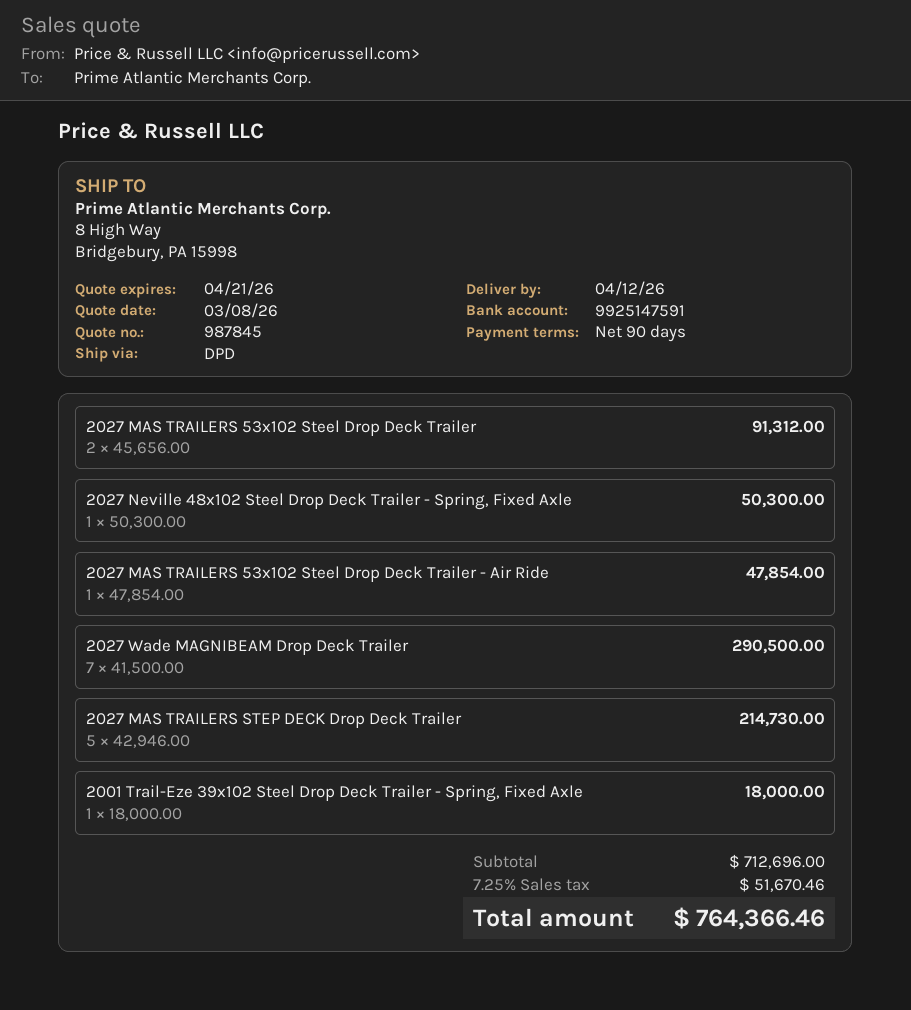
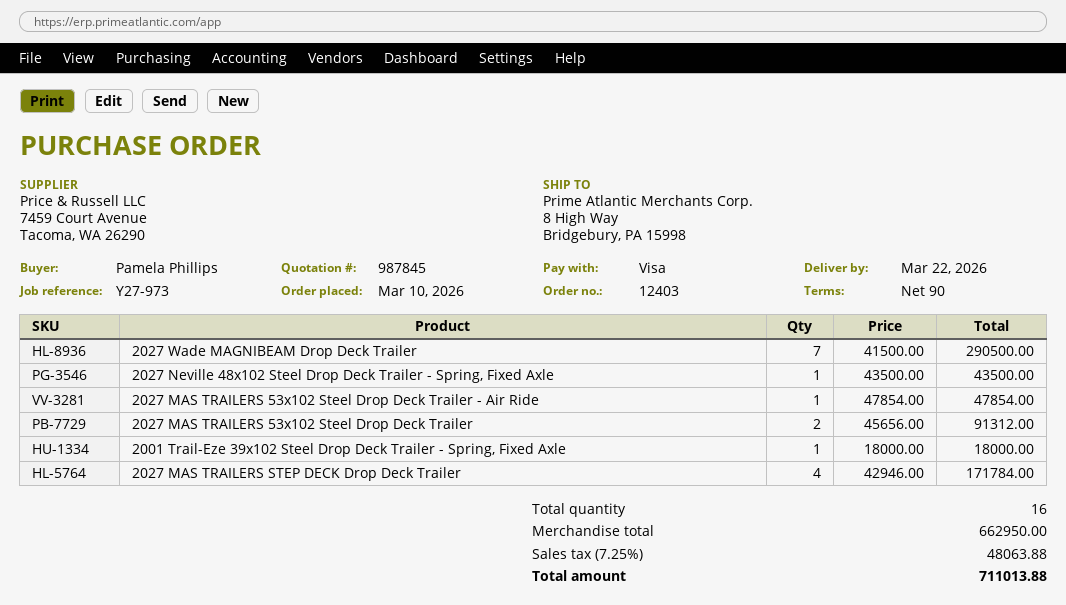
delivery date: 2026-04-12 -> 2026-03-22
2027 Neville 48x102 Steel Drop Deck Trailer - Spring, Fixed Axle: 1 x 50300.00 = 50300.00 -> 1 x 43500.00 = 43500.00
2027 MAS TRAILERS STEP DECK Drop Deck Trailer: 5 x 42946.00 = 214730.00 -> 4 x 42946.00 = 171784.00
subtotal: 712696.00 -> 662950.00
tax: 7.25% = 51670.46 -> 7.25% = 48063.88
total: 764366.46 -> 711013.88

